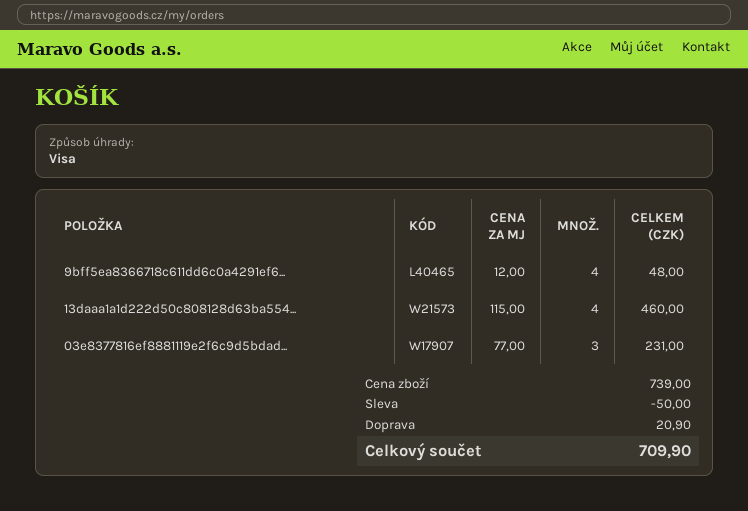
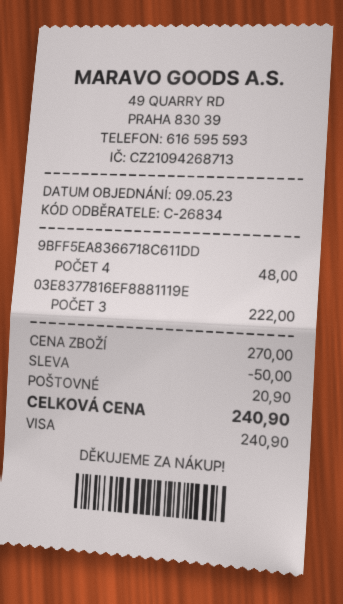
13daaa1a1d222d50c808128d63ba554...: 4 for 460.00 -> none
03e8377816ef8881119e2f6c9d5bdad...: 3 for 231.00 -> 3 for 222.00
subtotal: 739.00 -> 270.00
total: 709.90 -> 240.90

